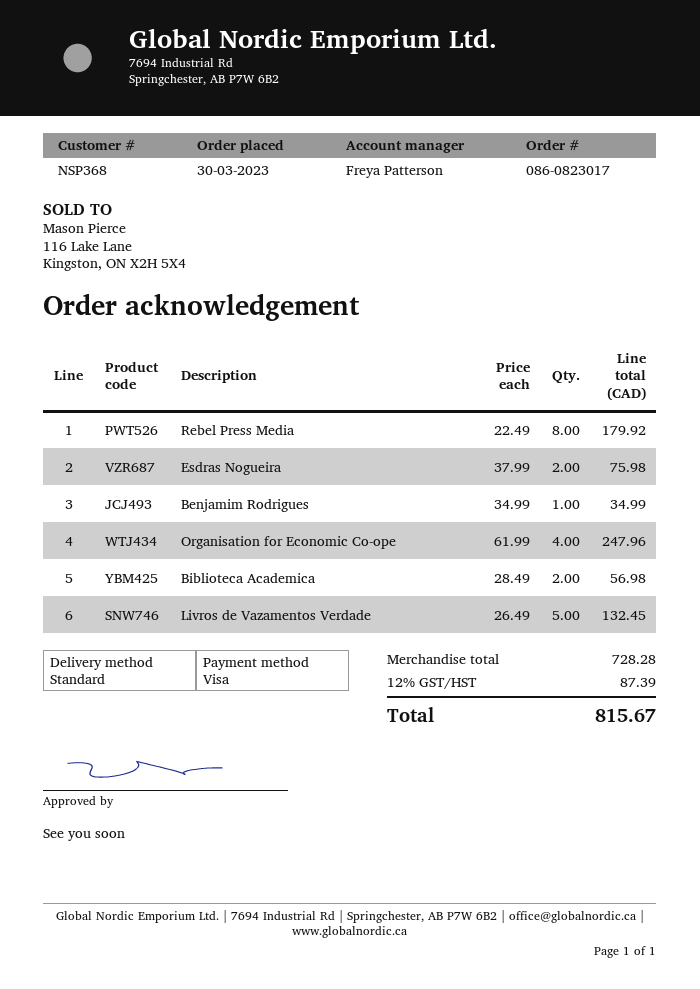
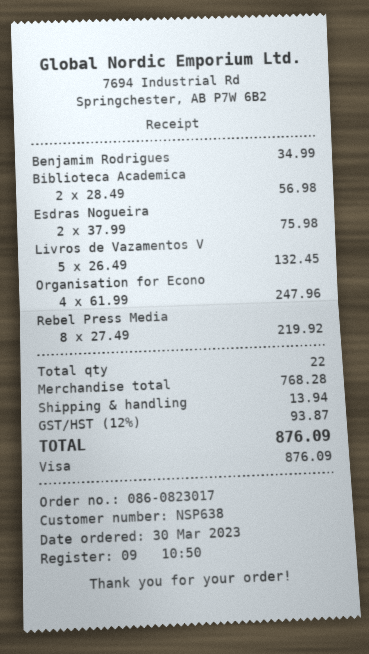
customer number: NSP368 -> NSP638
Rebel Press Media: 8 x 22.49 = 179.92 -> 8 x 27.49 = 219.92
subtotal: 728.28 -> 768.28
shipping: none -> 13.94
tax: 12% = 87.39 -> 12% = 93.87
total: 815.67 -> 876.09

